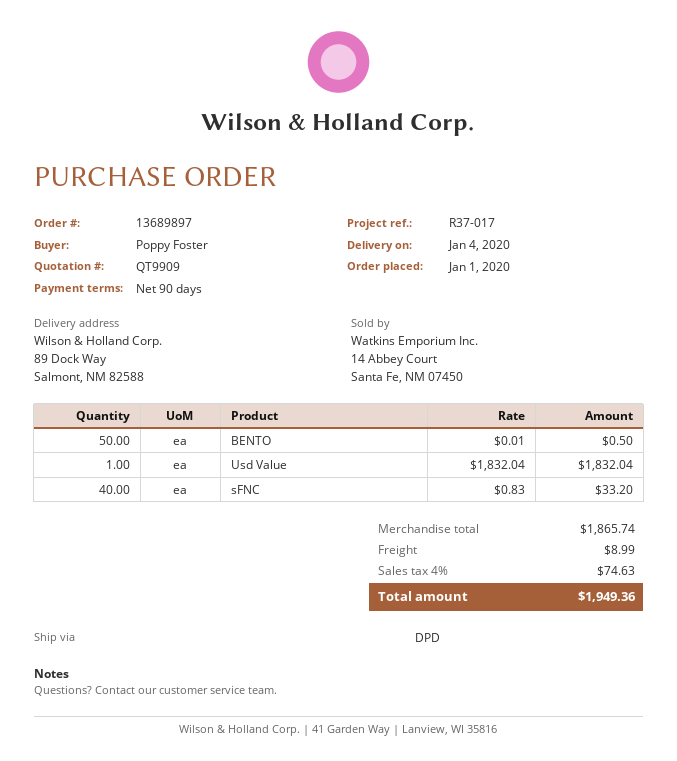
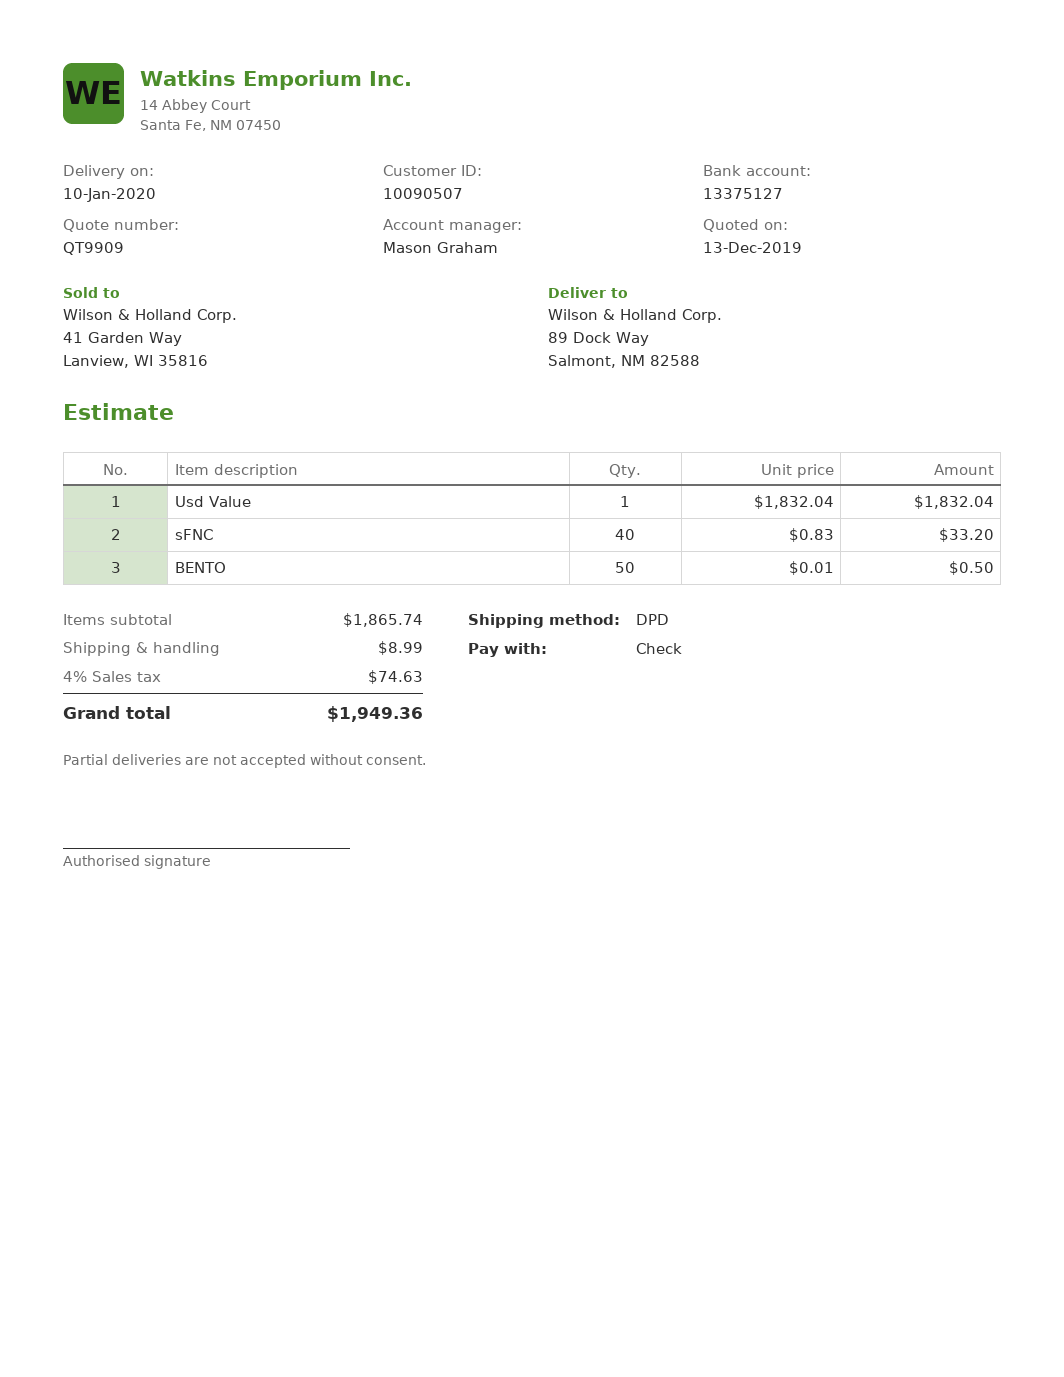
delivery date: 2020-01-04 -> 2020-01-10

